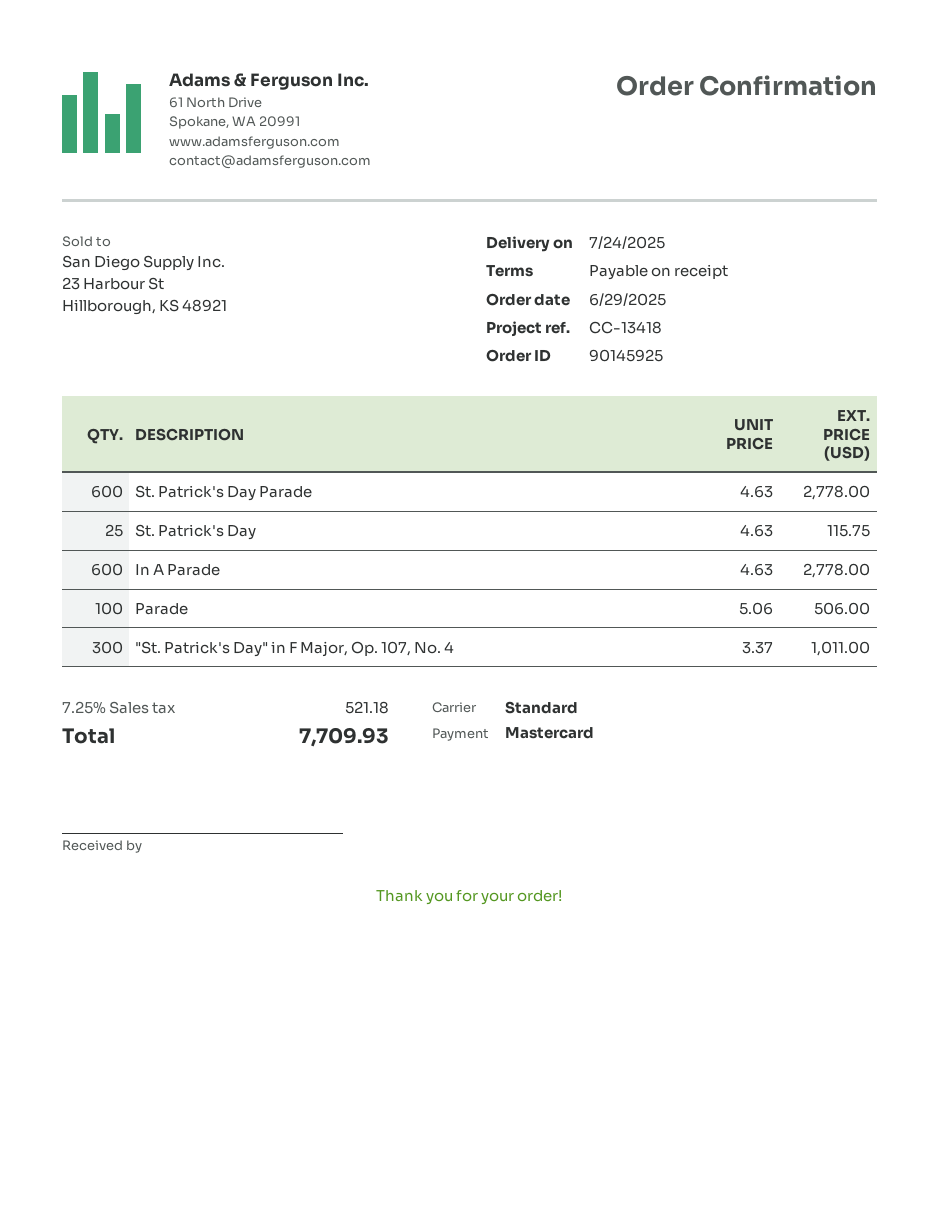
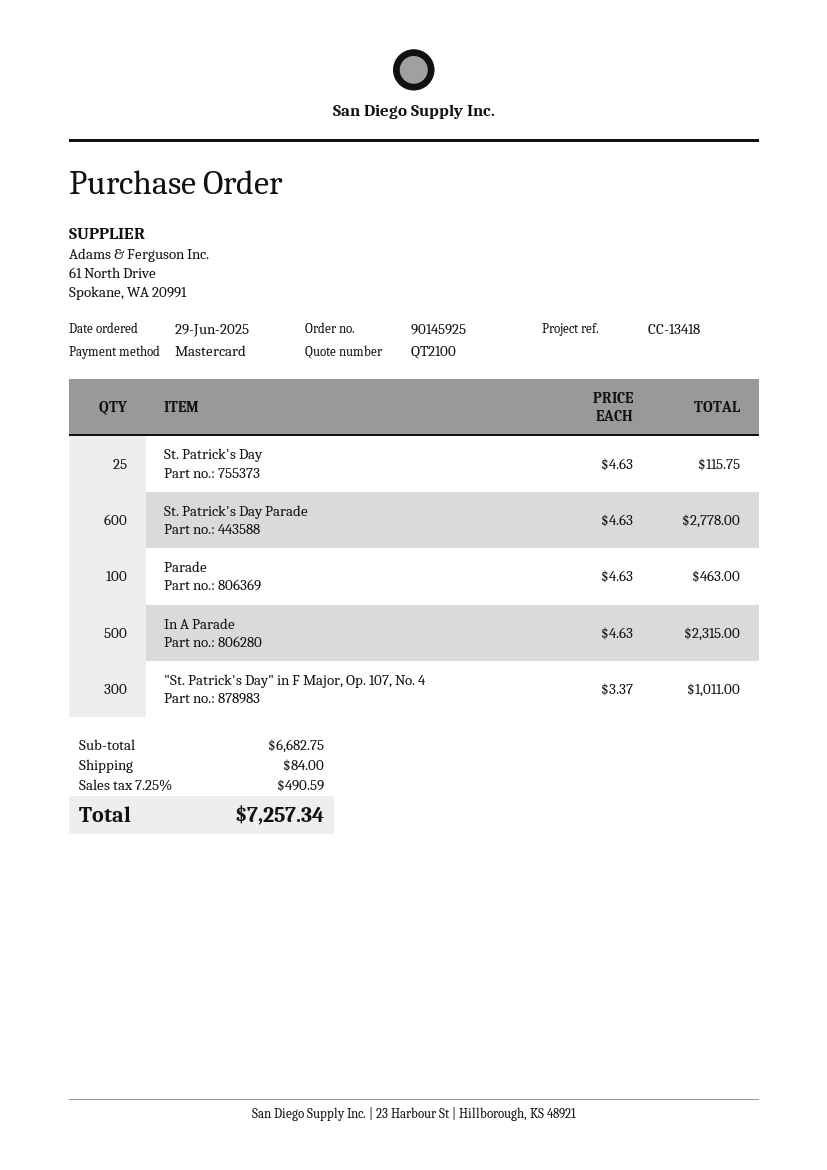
In A Parade: 600 x 4.63 = 2778.00 -> 500 x 4.63 = 2315.00
Parade: 100 x 5.06 = 506.00 -> 100 x 4.63 = 463.00
shipping: none -> 84.00
tax: 7.25% = 521.18 -> 7.25% = 490.59
total: 7709.93 -> 7257.34

